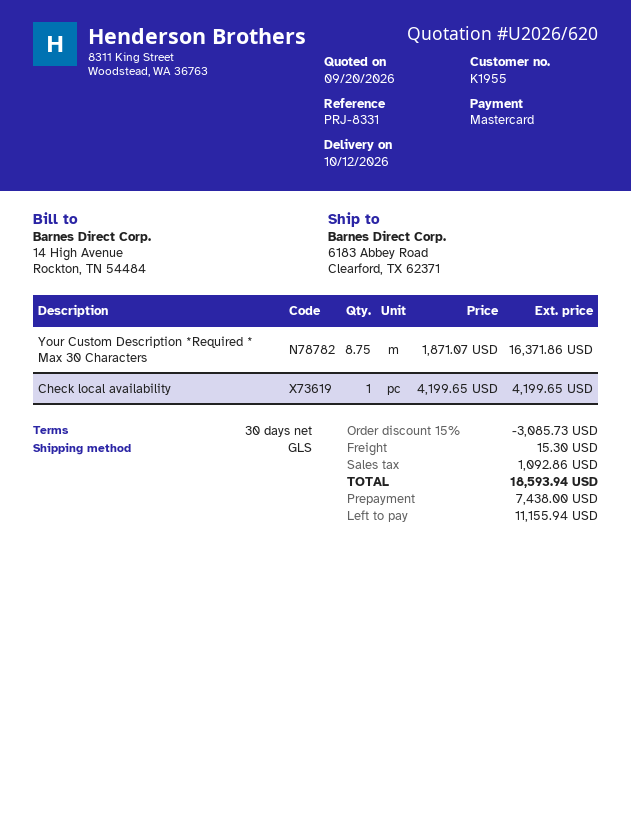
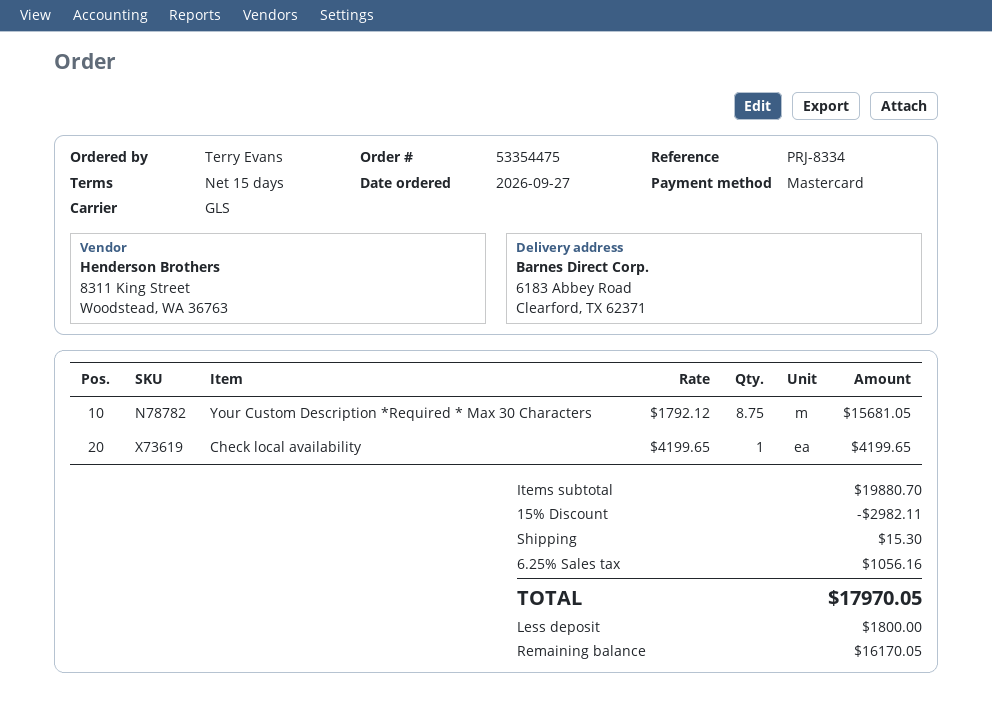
payment terms: 30 days -> 15 days
reference: PRJ-8331 -> PRJ-8334
Your Custom Description *Required * Max 30 Characters: 8.75 x 1871.07 = 16371.86 -> 8.75 x 1792.12 = 15681.05
discount: 15% = 3085.73 -> 15% = 2982.11
tax: 1092.86 -> 1056.16
total: 18593.94 -> 17970.05
deposit: 7438.00 -> 1800.00
balance: 11155.94 -> 16170.05

